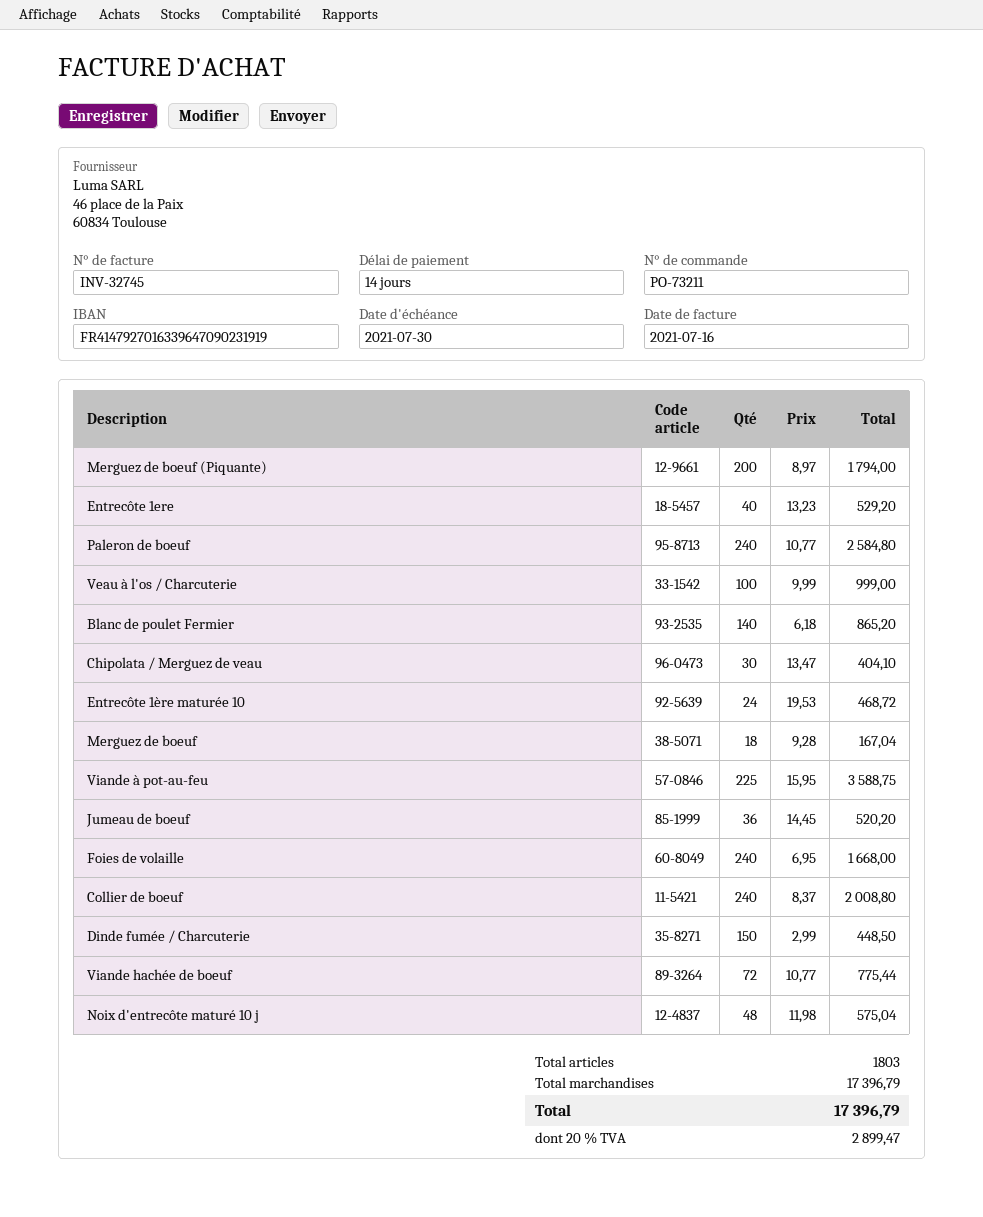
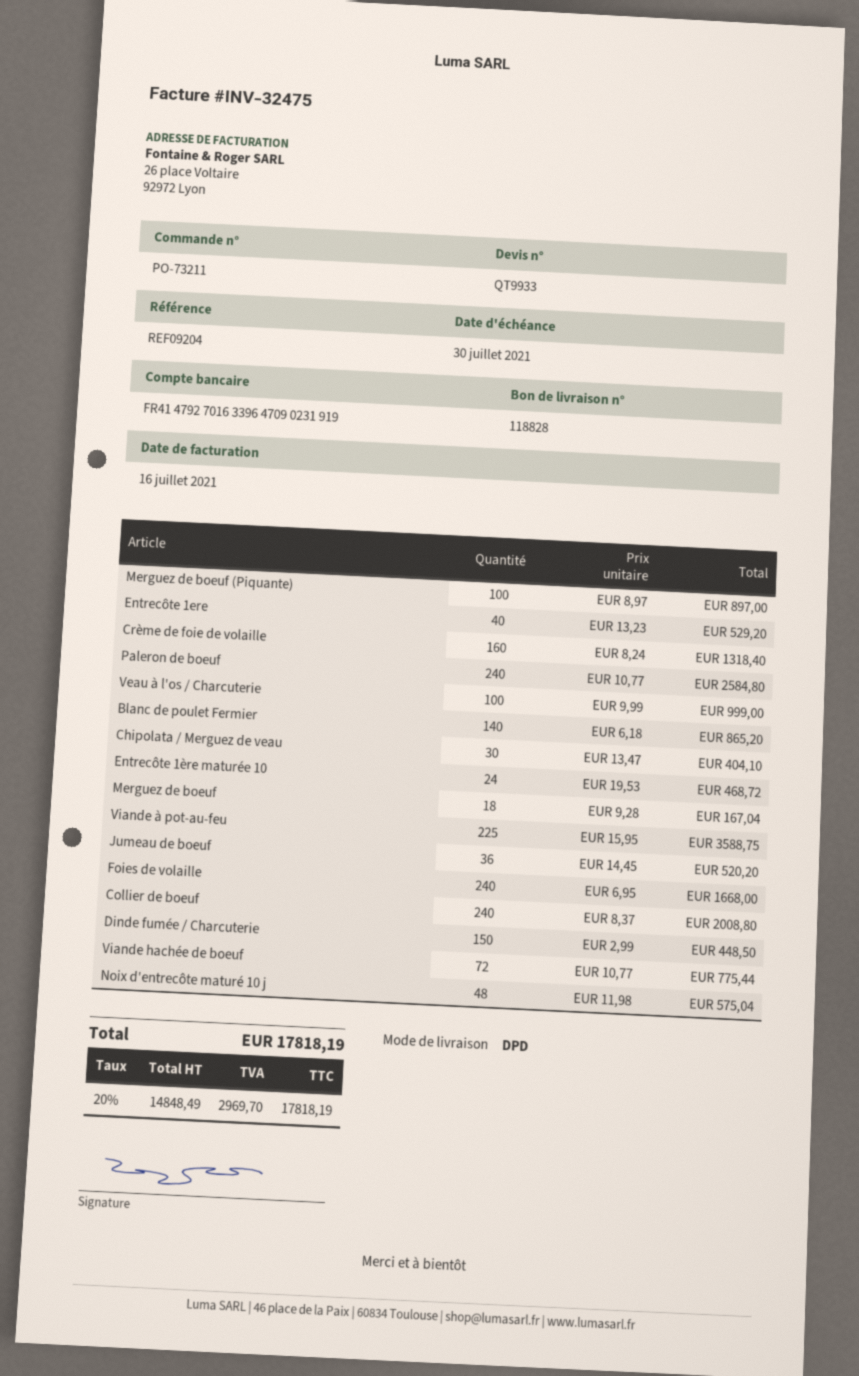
invoice number: INV-32745 -> INV-32475
Merguez de boeuf (Piquante): 200 x 8.97 = 1794.00 -> 100 x 8.97 = 897.00
Crème de foie de volaille: none -> 160 x 8.24 = 1318.40
tax: 20% = 2899.47 -> 20% = 2969.70
total: 17396.79 -> 17818.19

